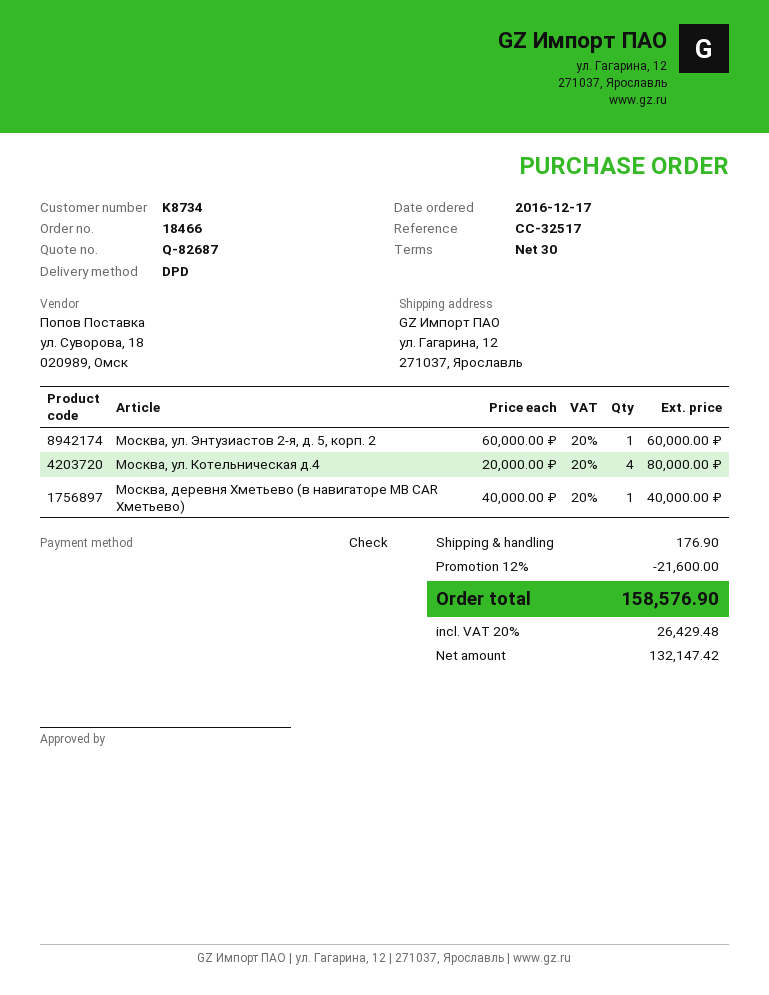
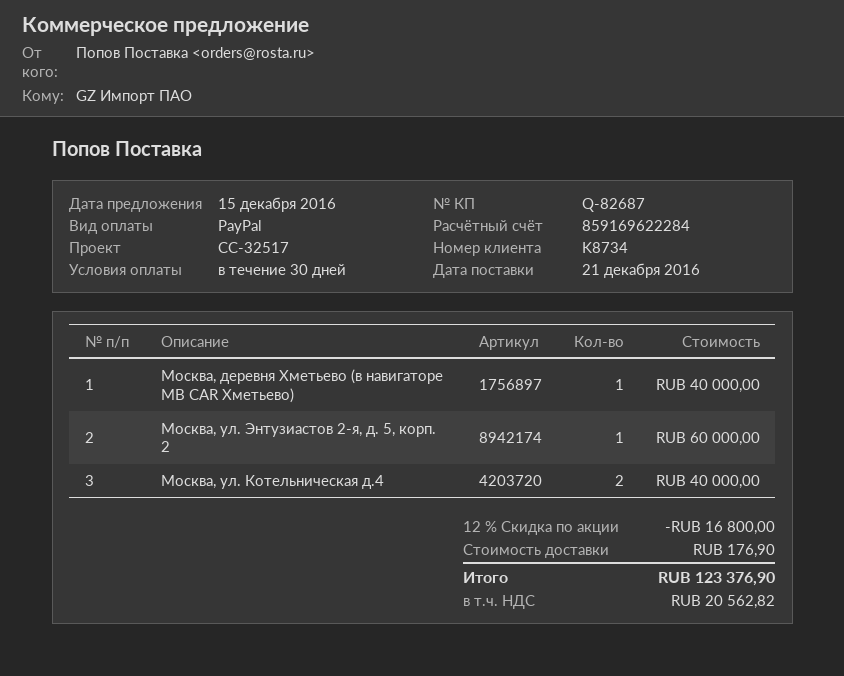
payment method: cheque -> PayPal
Москва, ул. Котельническая д.4: 4 for 80000.00 -> 2 for 40000.00
discount: 12% = 21600.00 -> 12% = 16800.00
tax: 26429.48 -> 20562.82
total: 158576.90 -> 123376.90

